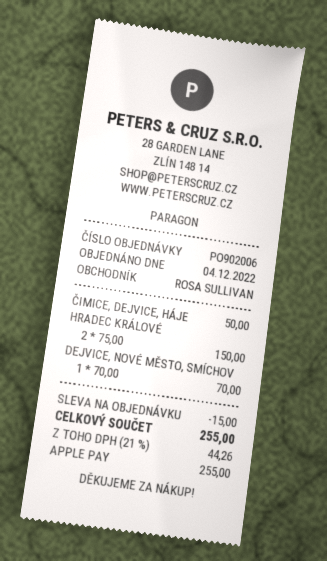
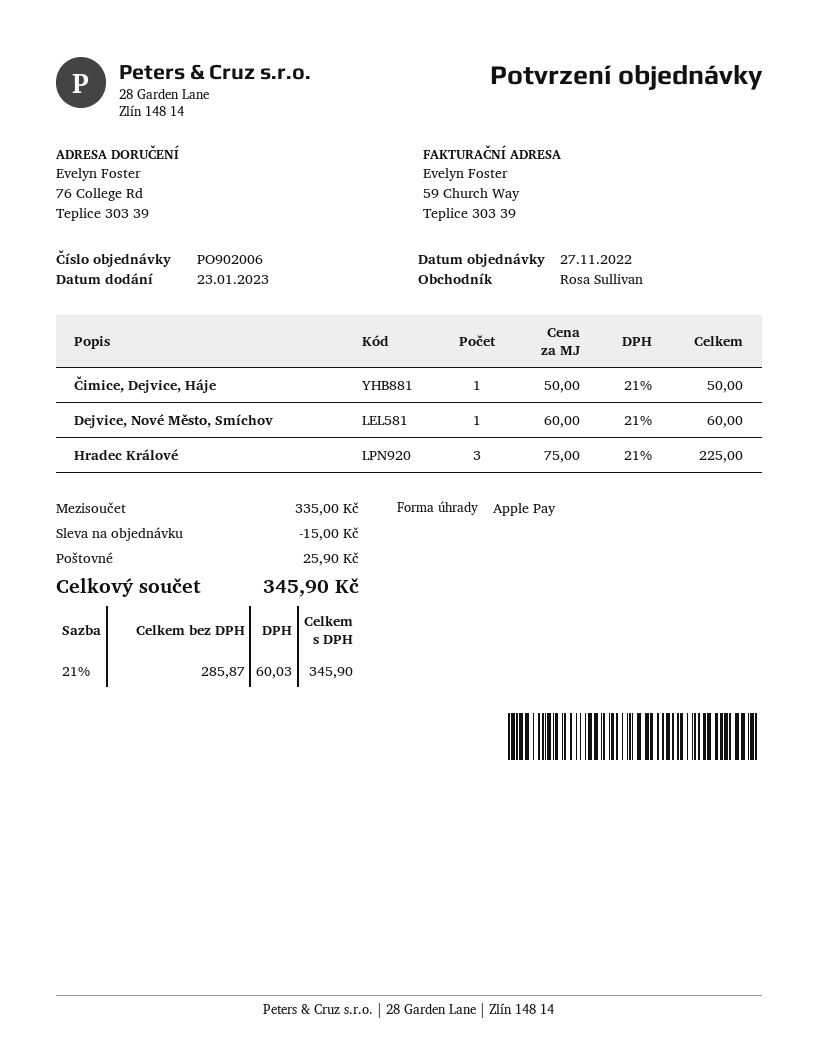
order date: 2022-12-04 -> 2022-11-27
HRADEC KRÁLOVÉ: 2 x 75.00 = 150.00 -> 3 x 75.00 = 225.00
DEJVICE, NOVÉ MĚSTO, SMÍCHOV: 1 x 70.00 = 70.00 -> 1 x 60.00 = 60.00
shipping: none -> 25.90
tax: 21% = 44.26 -> 21% = 60.03
total: 255.00 -> 345.90

